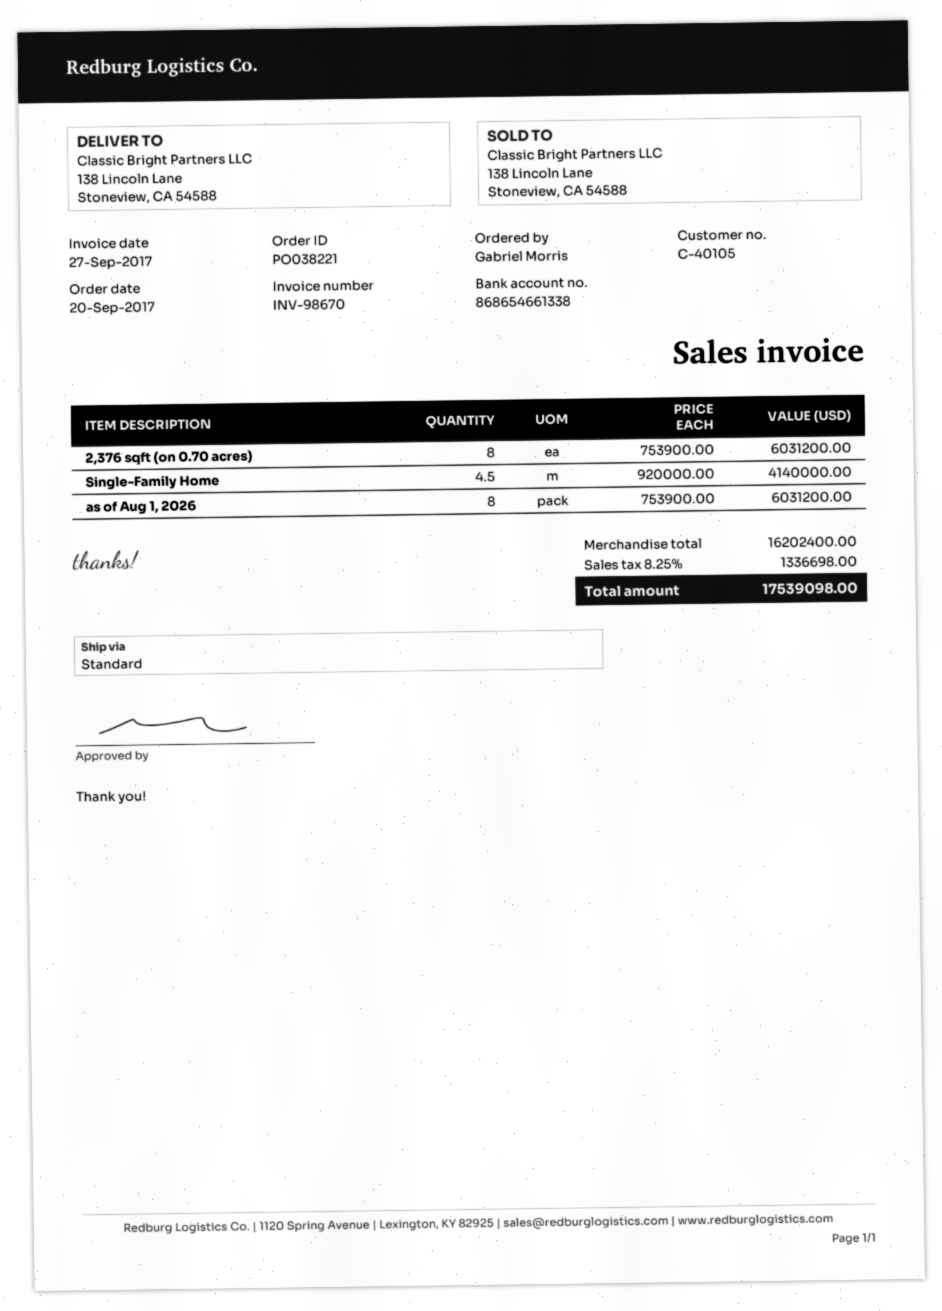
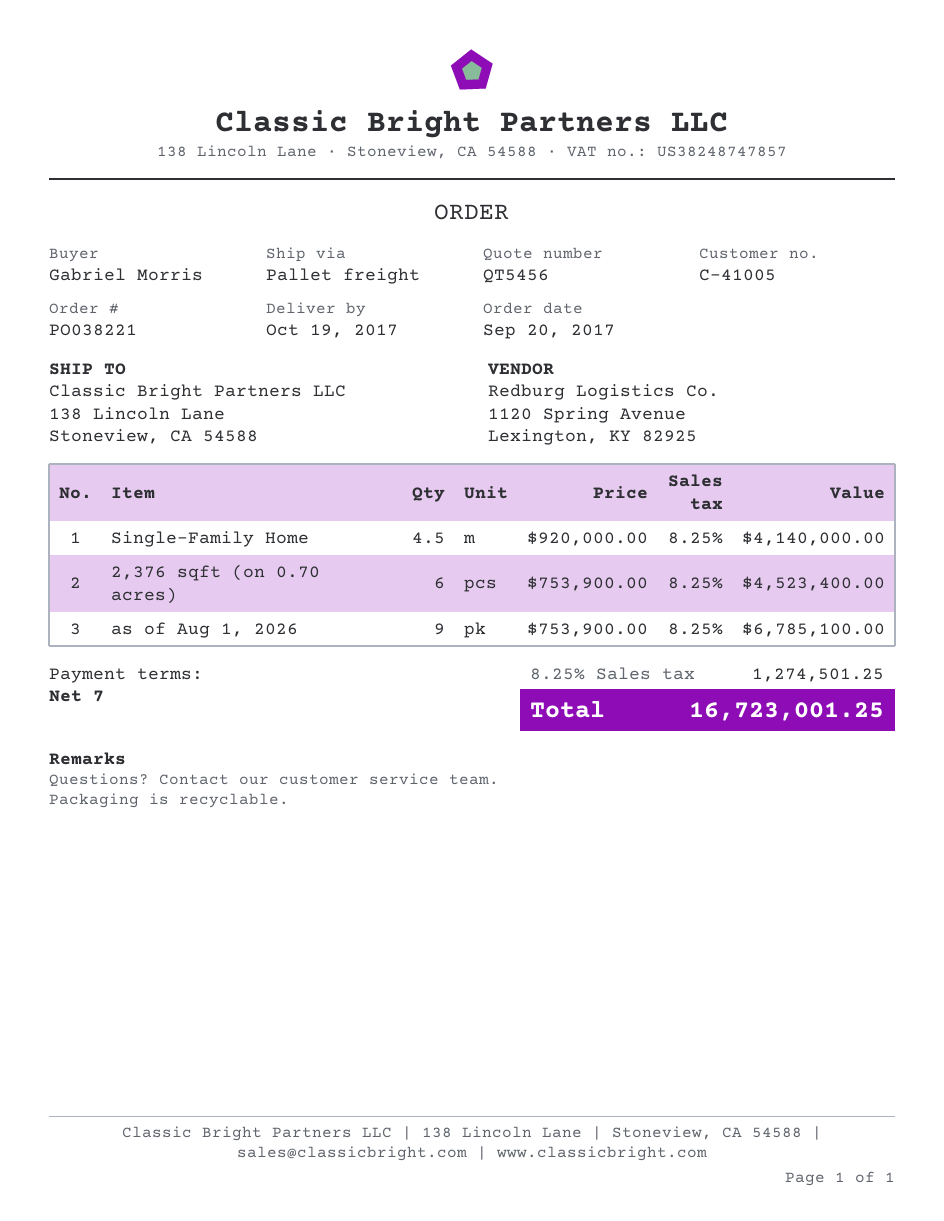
customer number: C-40105 -> C-41005
shipping method: standard -> pallet freight
2,376 sqft (on 0.70 acres): 8 x 753900.00 = 6031200.00 -> 6 x 753900.00 = 4523400.00
as of Aug 1, 2026: 8 x 753900.00 = 6031200.00 -> 9 x 753900.00 = 6785100.00
tax: 8.25% = 1336698.00 -> 8.25% = 1274501.25
total: 17539098.00 -> 16723001.25

